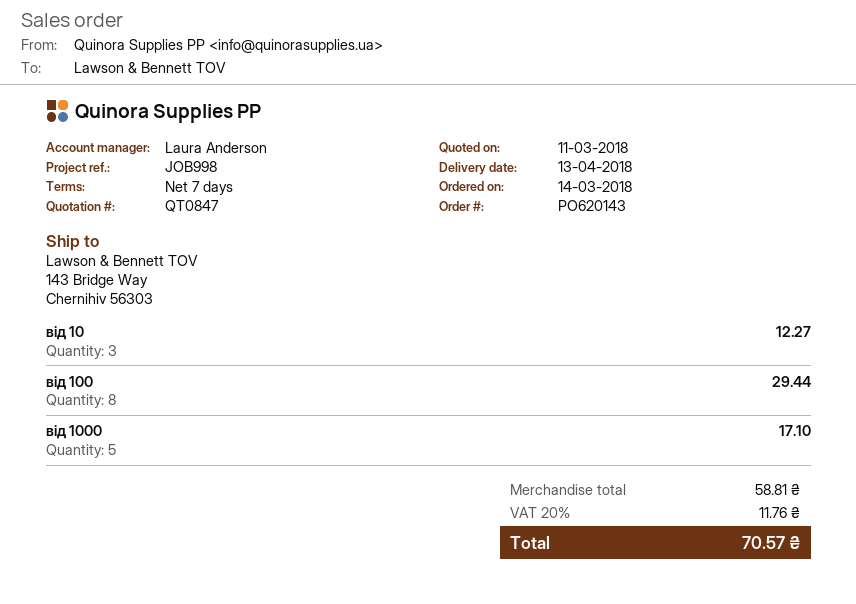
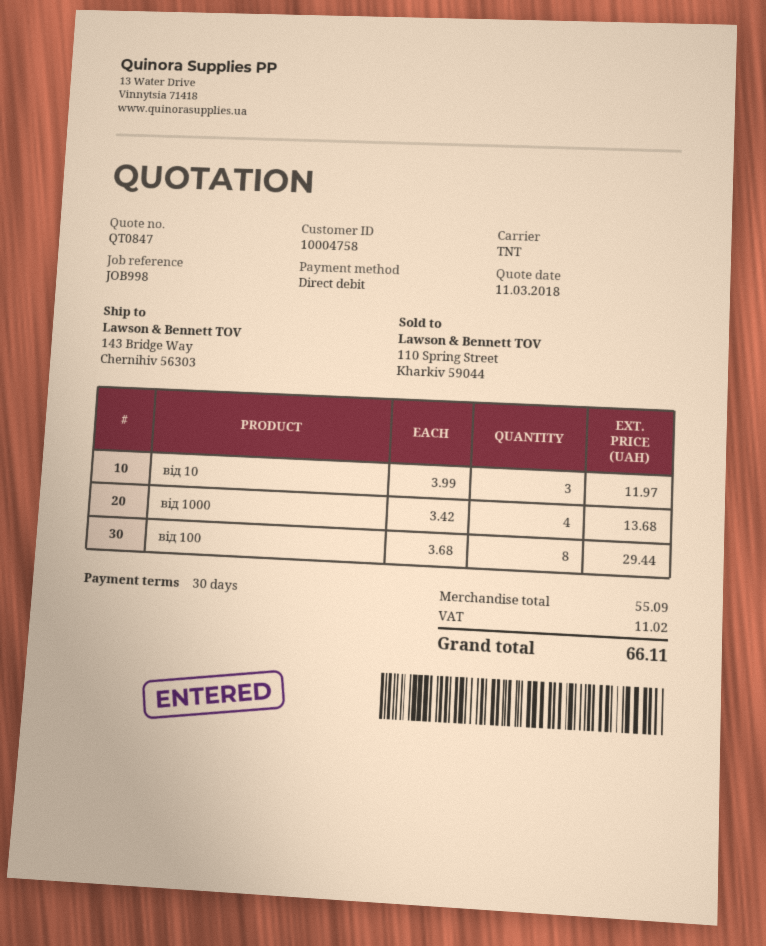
payment terms: 7 days -> 30 days
від 10: 3 for 12.27 -> 3 for 11.97
від 1000: 5 for 17.10 -> 4 for 13.68
subtotal: 58.81 -> 55.09
tax: 11.76 -> 11.02
total: 70.57 -> 66.11

